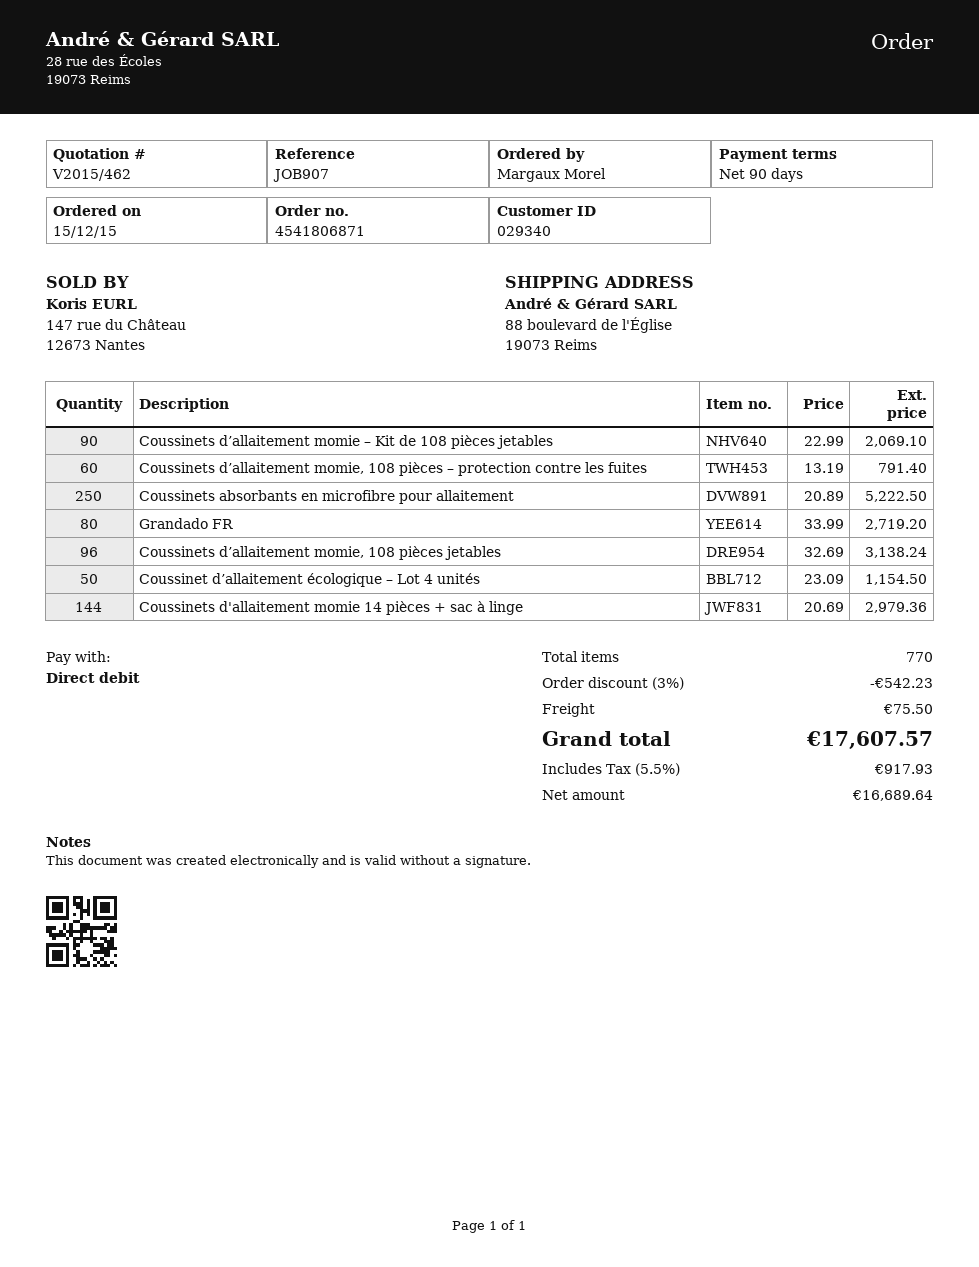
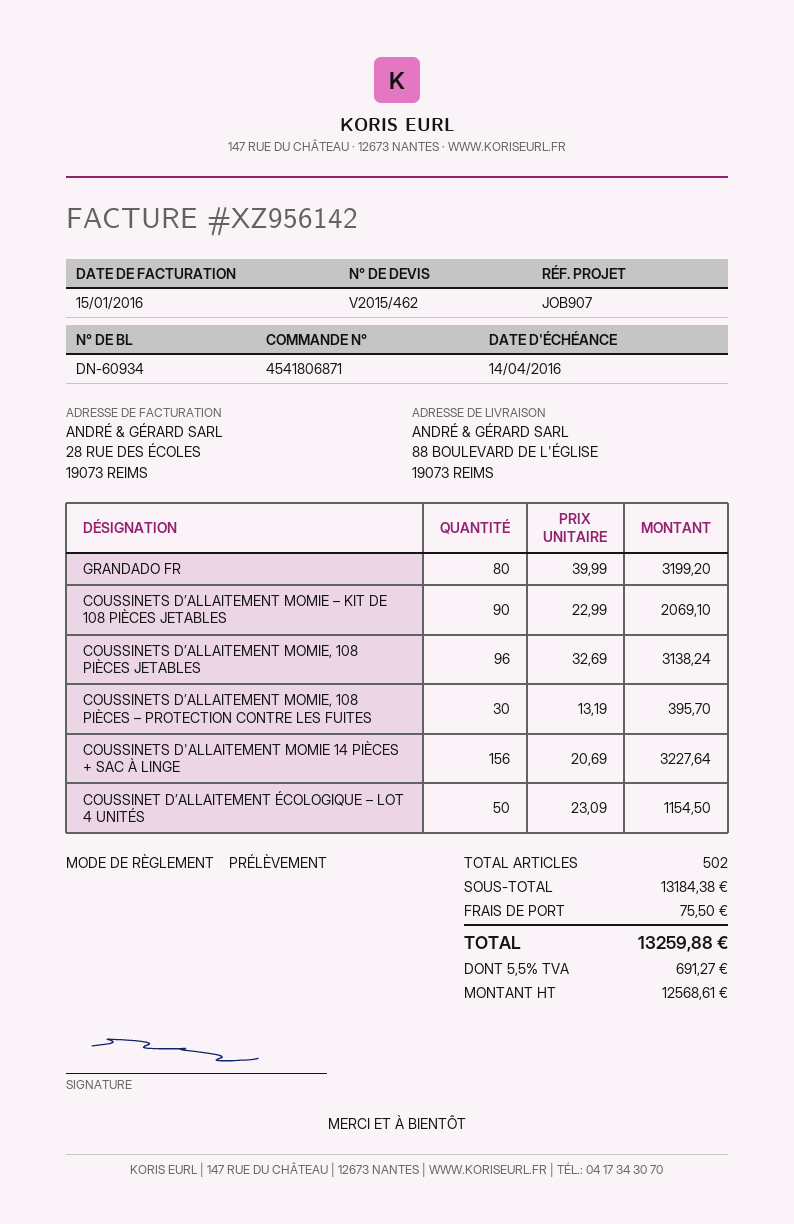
Coussinets d’allaitement momie, 108 pièces – protection contre les fuites: 60 x 13.19 = 791.40 -> 30 x 13.19 = 395.70
Coussinets absorbants en microfibre pour allaitement: 250 x 20.89 = 5222.50 -> none
Grandado FR: 80 x 33.99 = 2719.20 -> 80 x 39.99 = 3199.20
Coussinets d'allaitement momie 14 pièces + sac à linge: 144 x 20.69 = 2979.36 -> 156 x 20.69 = 3227.64
total quantity: 770 -> 502
discount: 3% = 542.23 -> none
net: 16689.64 -> 12568.61
tax: 5.5% = 917.93 -> 5.5% = 691.27
total: 17607.57 -> 13259.88

